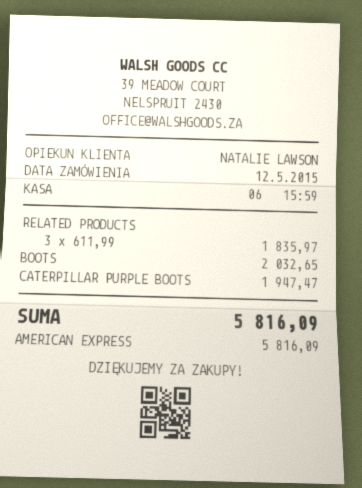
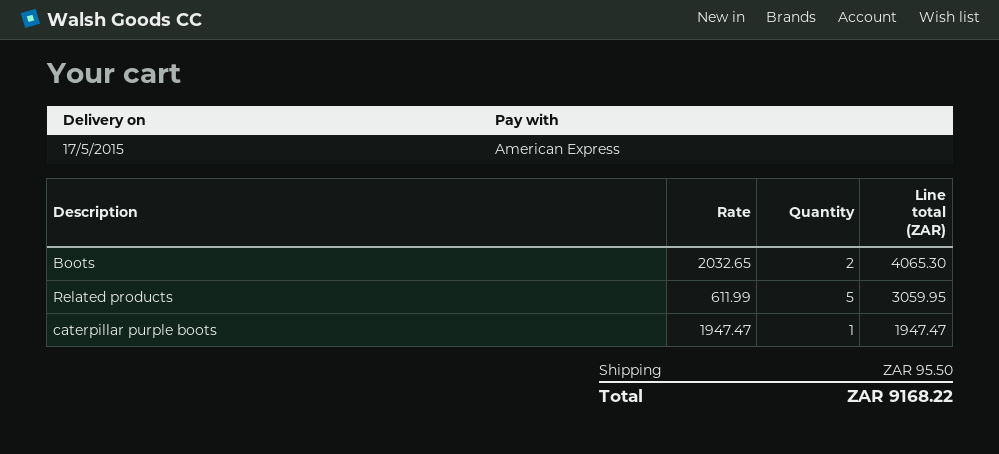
RELATED PRODUCTS: 3 x 611.99 = 1835.97 -> 5 x 611.99 = 3059.95
BOOTS: 1 x 2032.65 = 2032.65 -> 2 x 2032.65 = 4065.30
shipping: none -> 95.50
total: 5816.09 -> 9168.22

